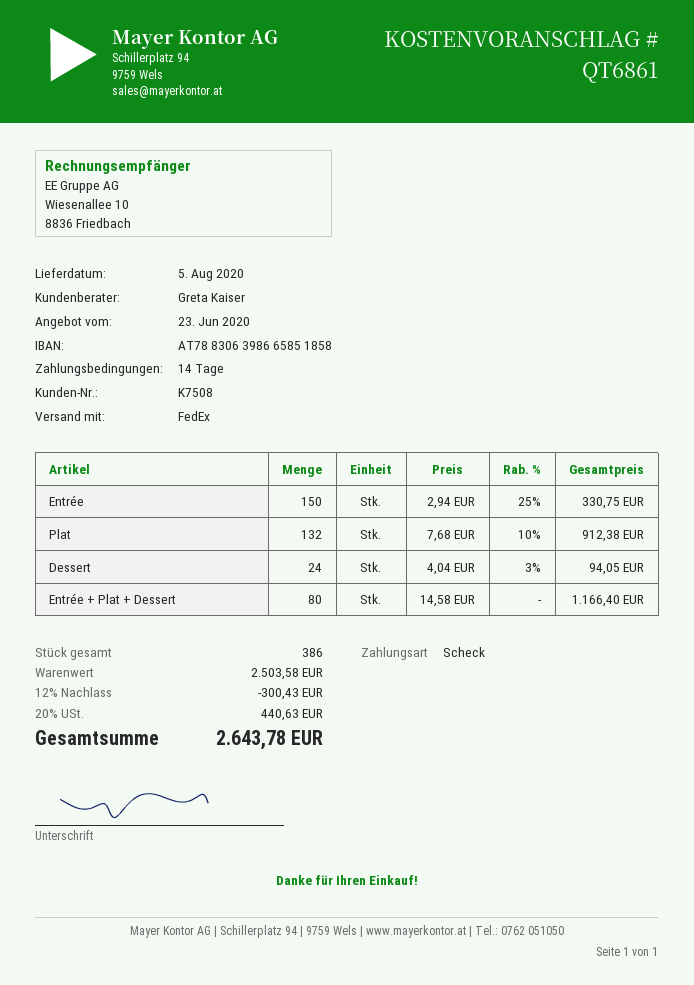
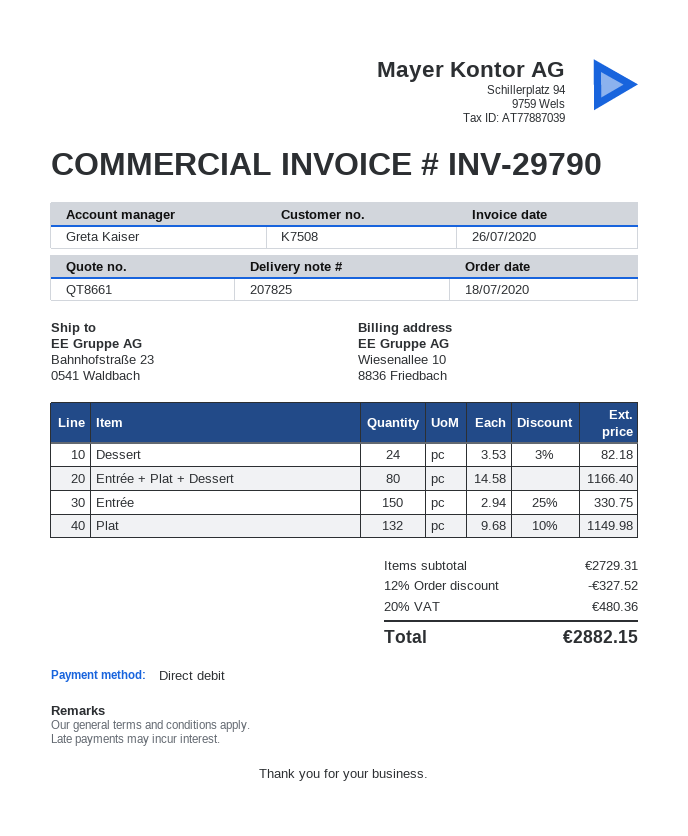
quote number: QT6861 -> QT8661
payment method: cheque -> direct debit
Plat: 132 x 7.68 - 10% = 912.38 -> 132 x 9.68 - 10% = 1149.98
Dessert: 24 x 4.04 - 3% = 94.05 -> 24 x 3.53 - 3% = 82.18
subtotal: 2503.58 -> 2729.31
discount: 12% = 300.43 -> 12% = 327.52
tax: 20% = 440.63 -> 20% = 480.36
total: 2643.78 -> 2882.15

